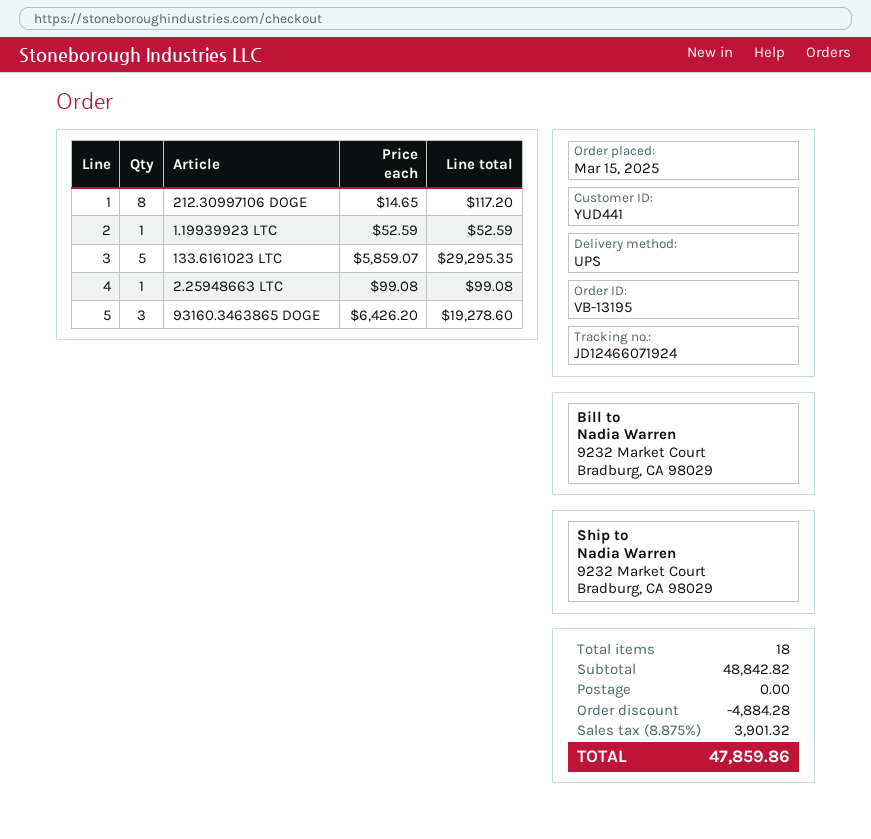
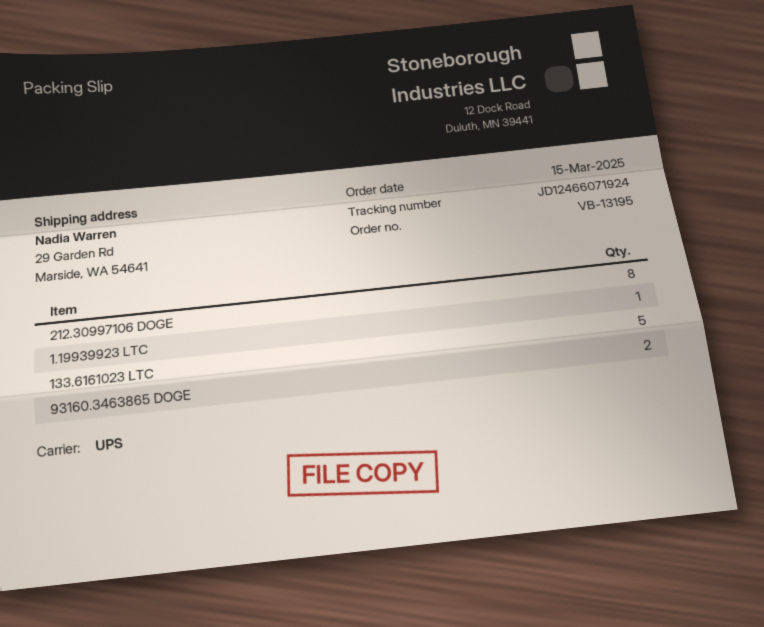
ship to: 9232 Market Court, Bradburg, CA 98029 -> 29 Garden Rd, Marside, WA 54641
2.25948663 LTC: 1 -> none
93160.3463865 DOGE: 3 -> 2

